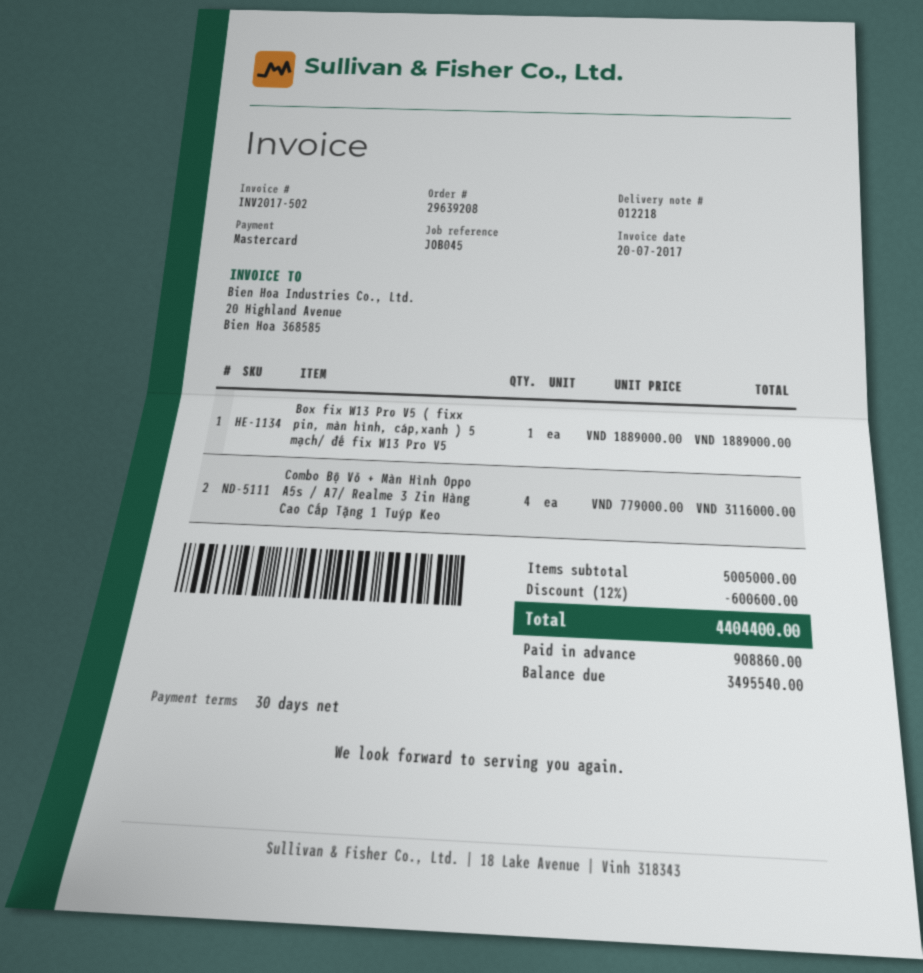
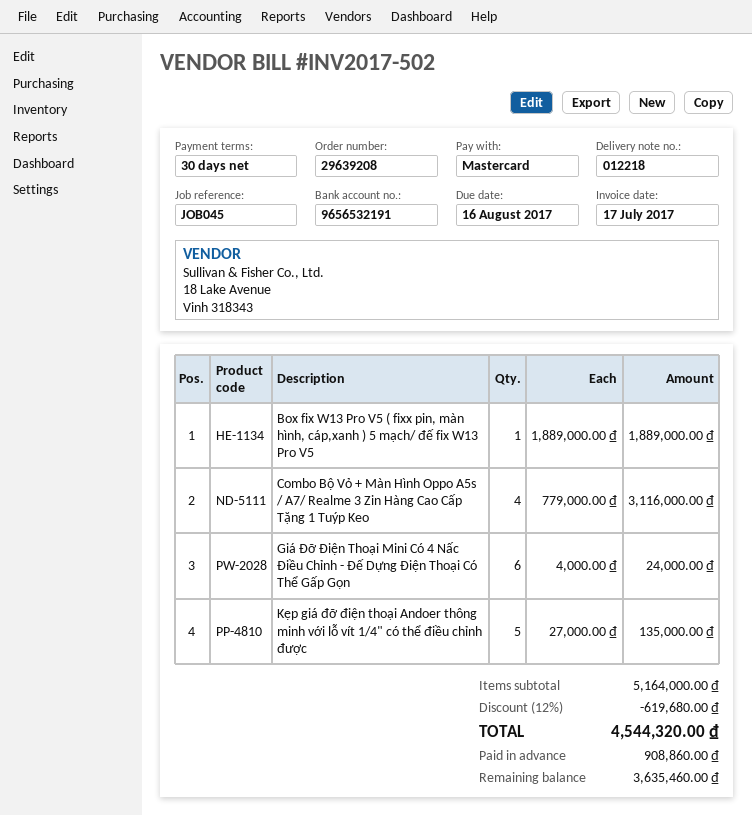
invoice date: 2017-07-20 -> 2017-07-17
Giá Đỡ Điện Thoại Mini Có 4 Nấc Điều Chỉnh - Đế Dựng Điện Thoại Có Thể Gấp Gọn: none -> 6 x 4000.00 = 24000.00
Kẹp giá đỡ điện thoại Andoer thông minh với lỗ vít 1/4" có thể điều chỉnh được: none -> 5 x 27000.00 = 135000.00
subtotal: 5005000.00 -> 5164000.00
discount: 12% = 600600.00 -> 12% = 619680.00
total: 4404400.00 -> 4544320.00
balance: 3495540.00 -> 3635460.00

